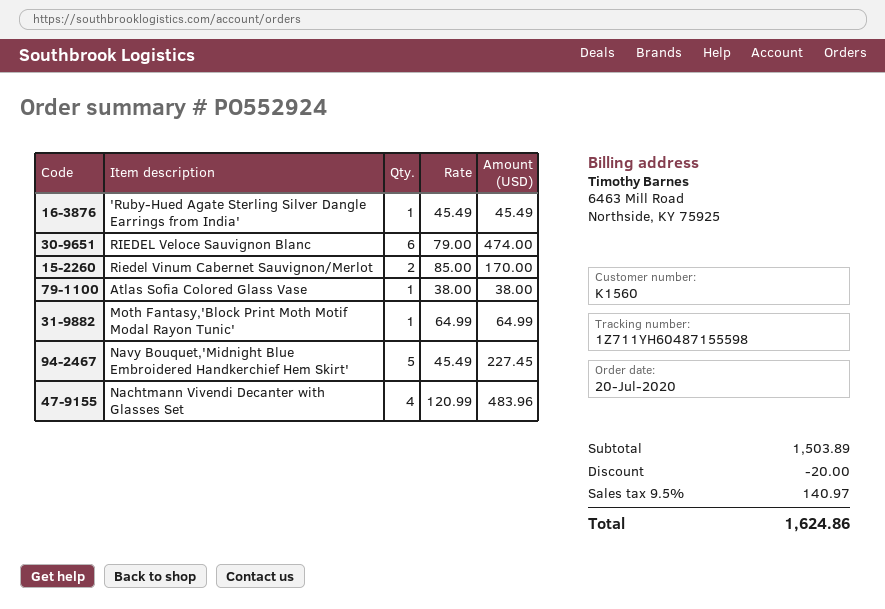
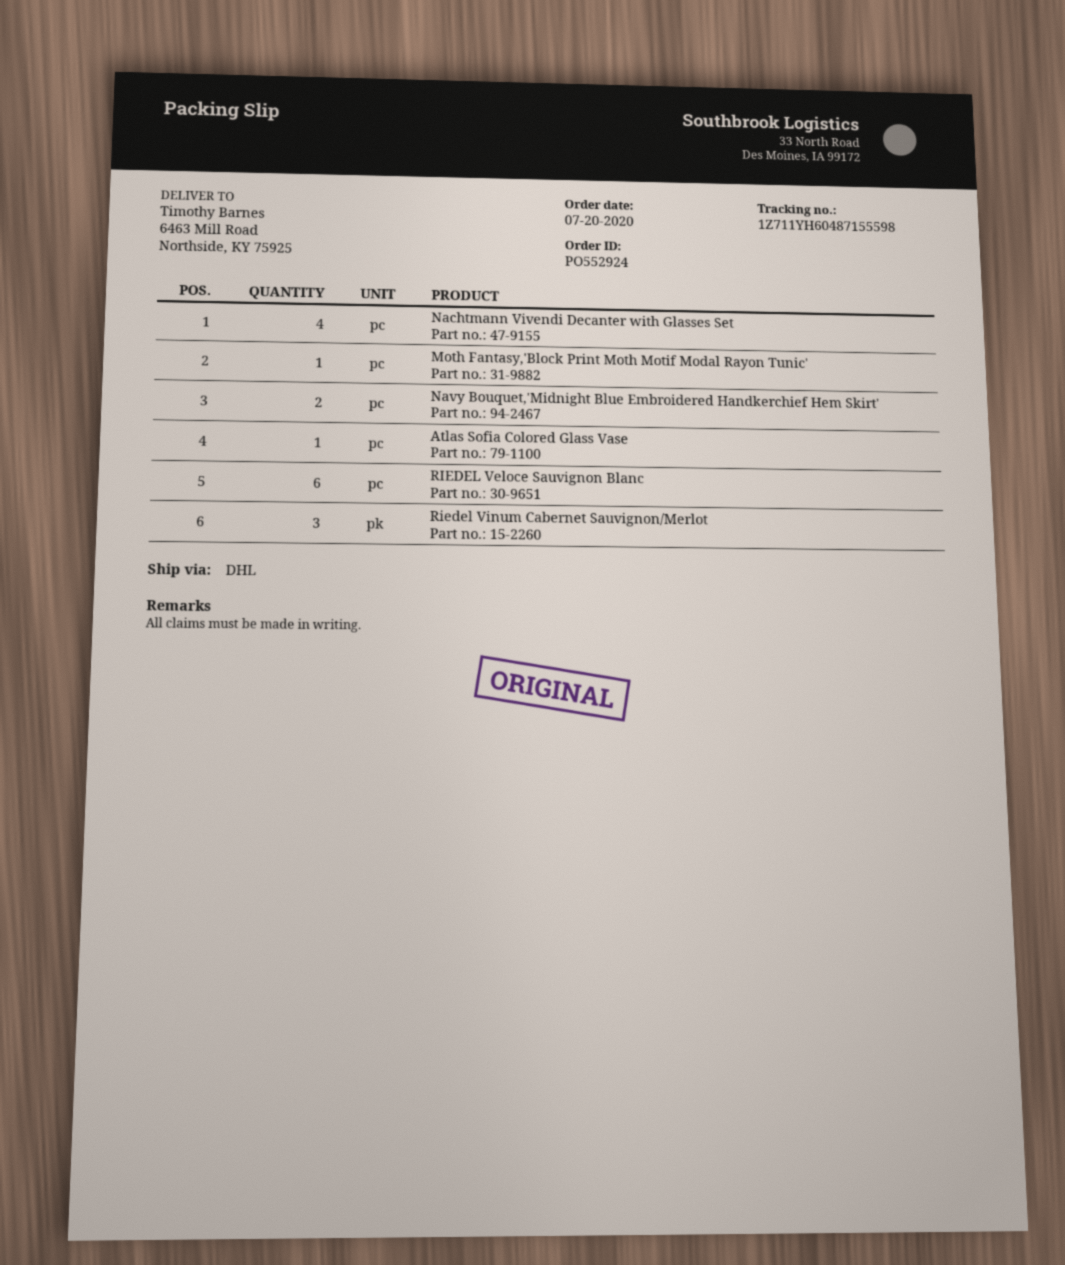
'Ruby-Hued Agate Sterling Silver Dangle Earrings from India': 1 -> none
Riedel Vinum Cabernet Sauvignon/Merlot: 2 -> 3
Navy Bouquet,'Midnight Blue Embroidered Handkerchief Hem Skirt': 5 -> 2

